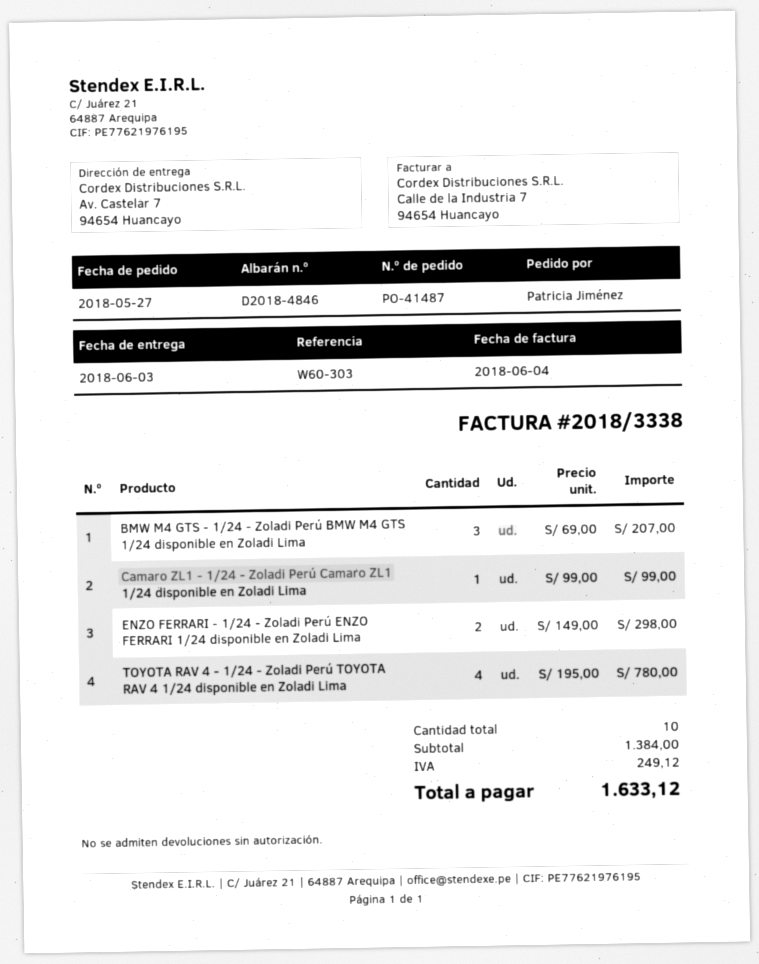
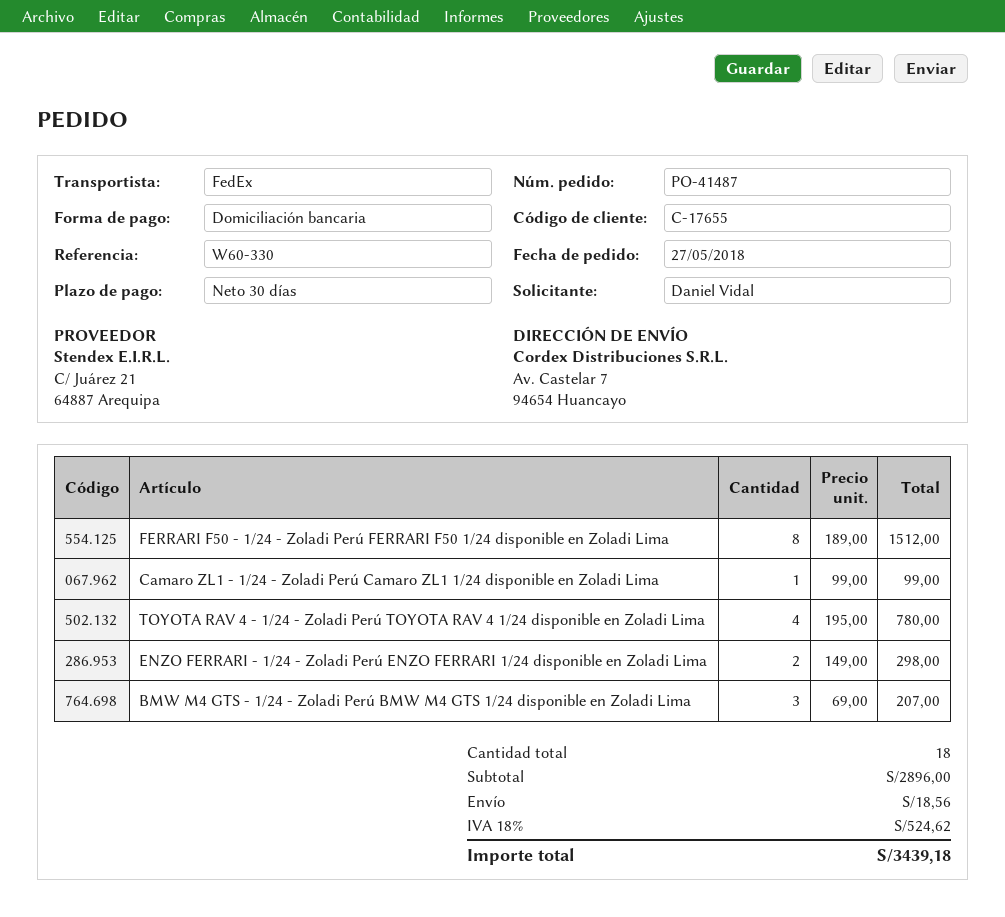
reference: W60-303 -> W60-330
ordered by: Patricia Jiménez -> Daniel Vidal
FERRARI F50 - 1/24 - Zoladi Perú FERRARI F50 1/24 disponible en Zoladi Lima: none -> 8 x 189.00 = 1512.00
total quantity: 10 -> 18
subtotal: 1384.00 -> 2896.00
shipping: none -> 18.56
tax: 249.12 -> 524.62
total: 1633.12 -> 3439.18

